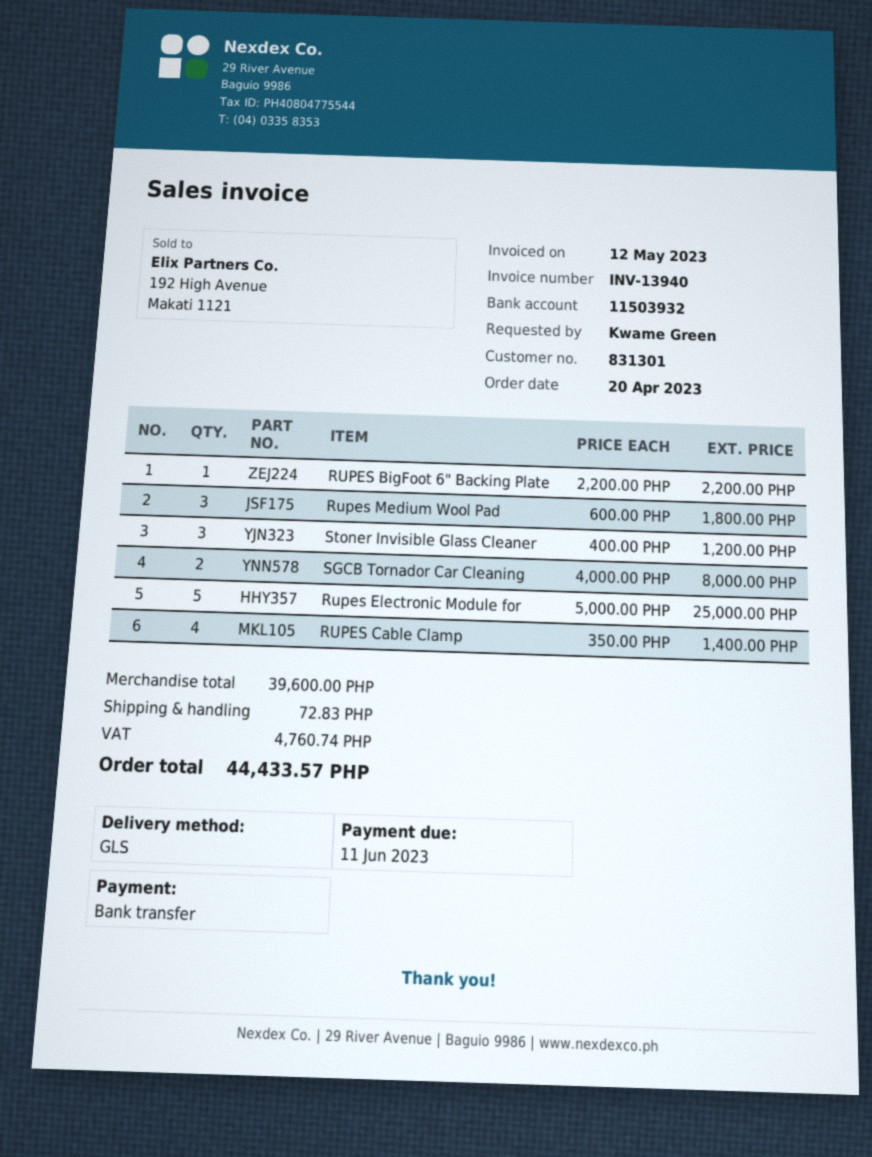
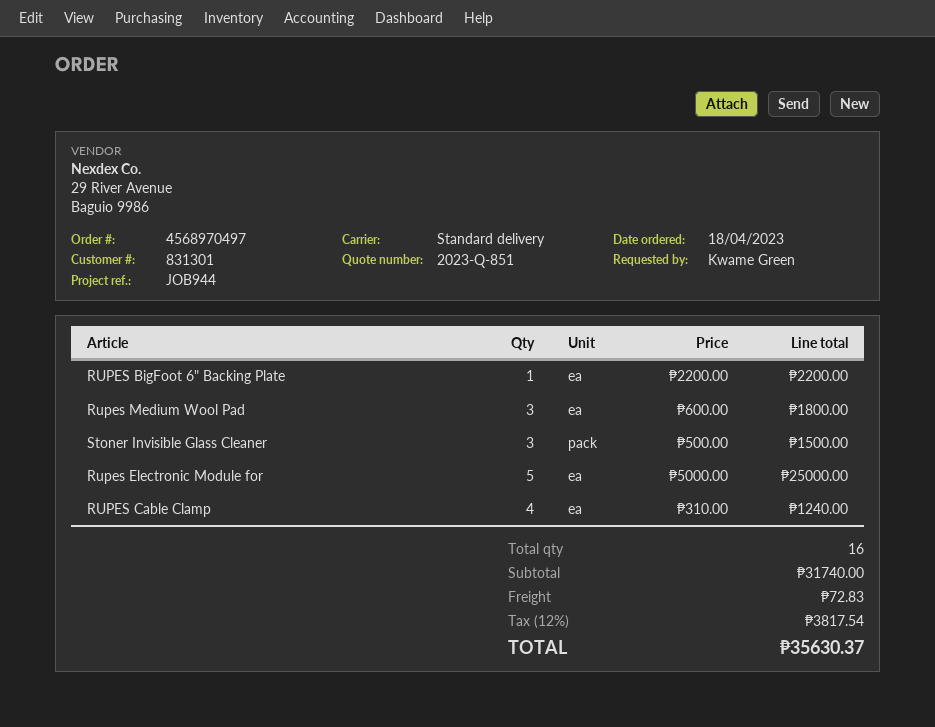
order date: 2023-04-20 -> 2023-04-18
shipping method: GLS -> standard
Stoner Invisible Glass Cleaner: 3 x 400.00 = 1200.00 -> 3 x 500.00 = 1500.00
SGCB Tornador Car Cleaning: 2 x 4000.00 = 8000.00 -> none
RUPES Cable Clamp: 4 x 350.00 = 1400.00 -> 4 x 310.00 = 1240.00
subtotal: 39600.00 -> 31740.00
tax: 4760.74 -> 3817.54
total: 44433.57 -> 35630.37

